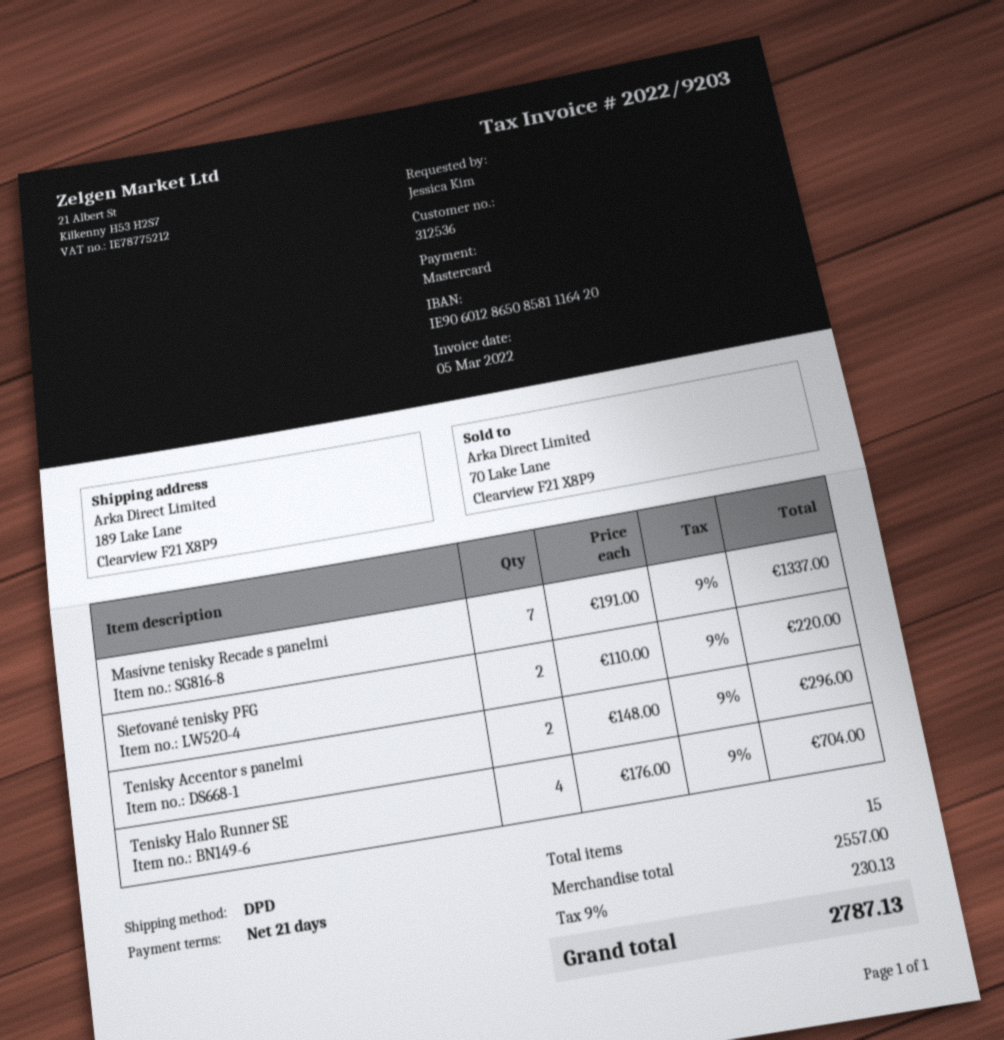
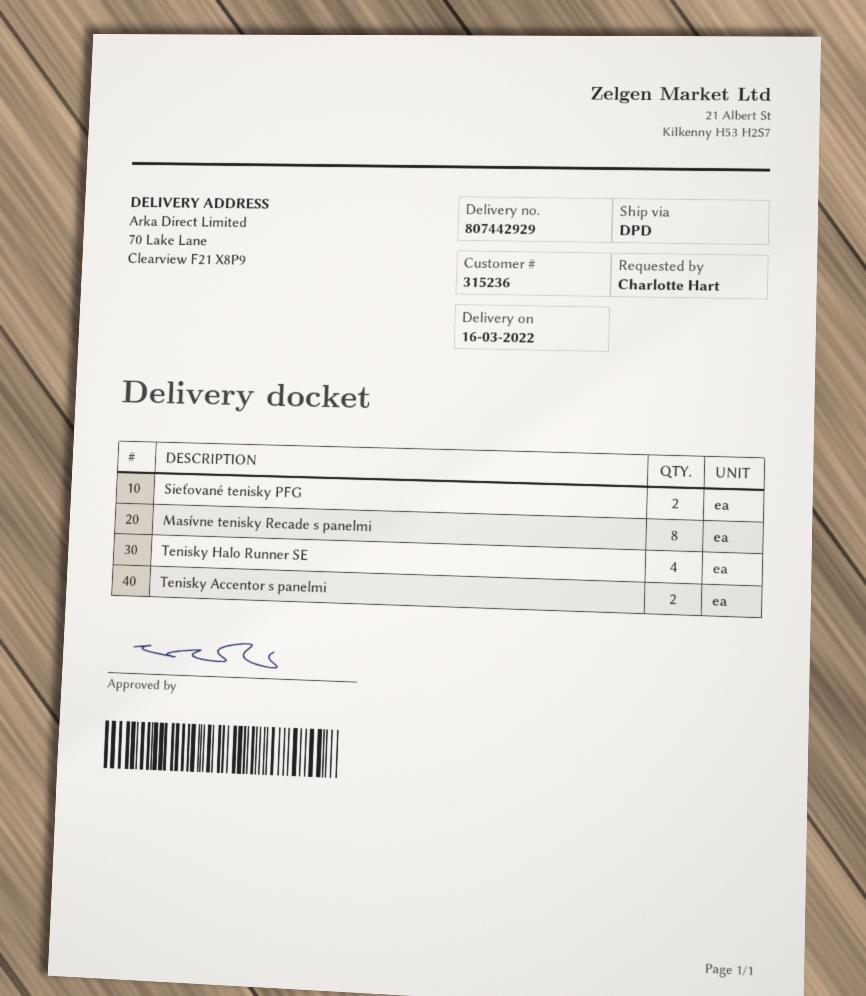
customer number: 312536 -> 315236
ordered by: Jessica Kim -> Charlotte Hart
ship to: 189 Lake Lane, Clearview F21 X8P9 -> 70 Lake Lane, Clearview F21 X8P9
Masívne tenisky Recade s panelmi: 7 -> 8

